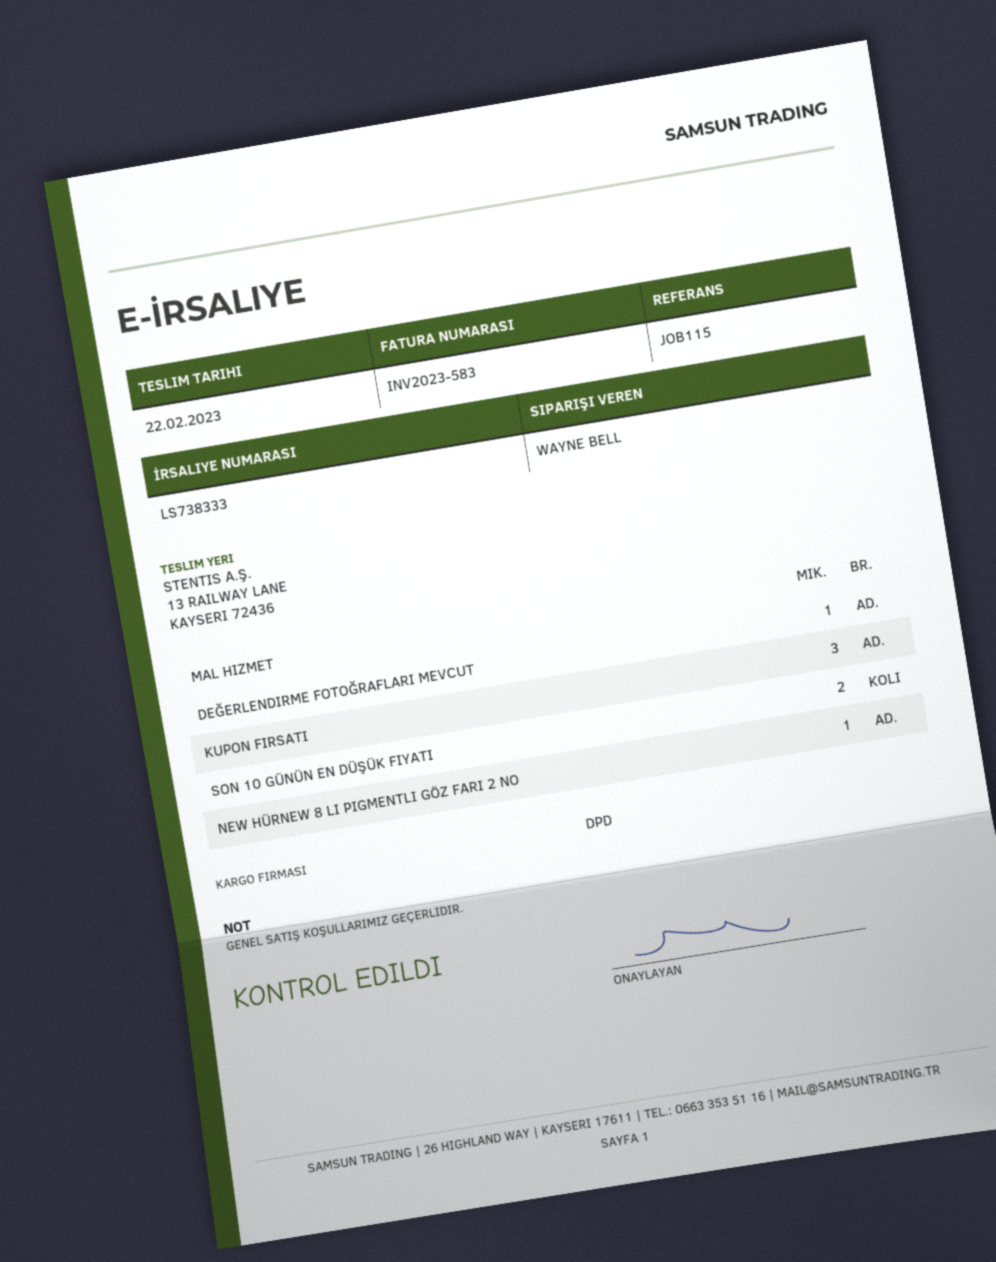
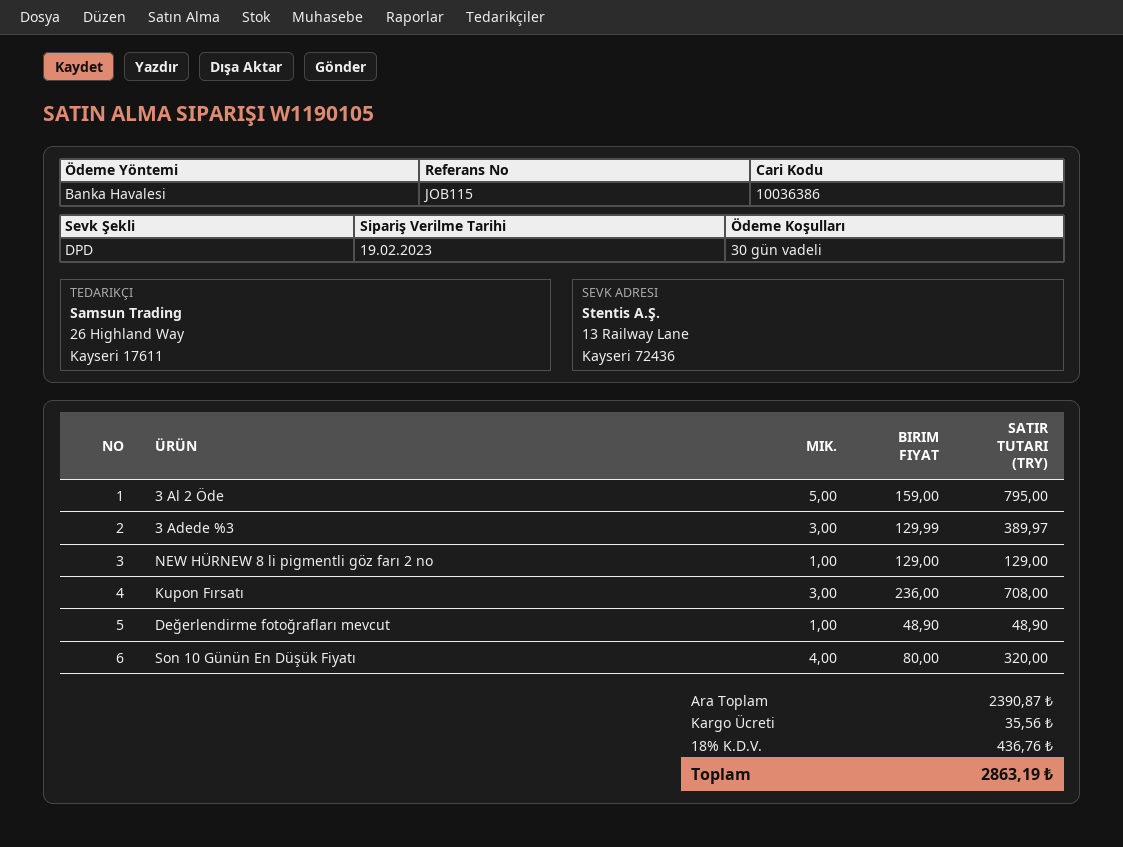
SON 10 GÜNÜN EN DÜŞÜK FIYATI: 2 -> 4
3 Al 2 Öde: none -> 5
3 Adede %3: none -> 3

